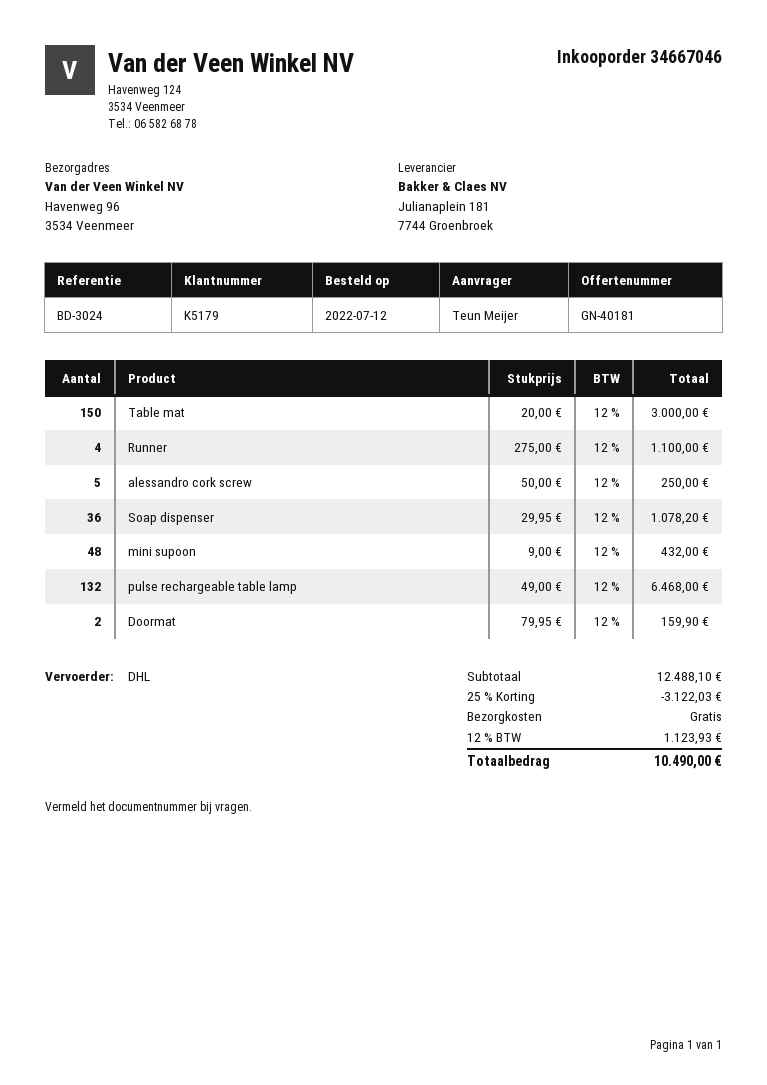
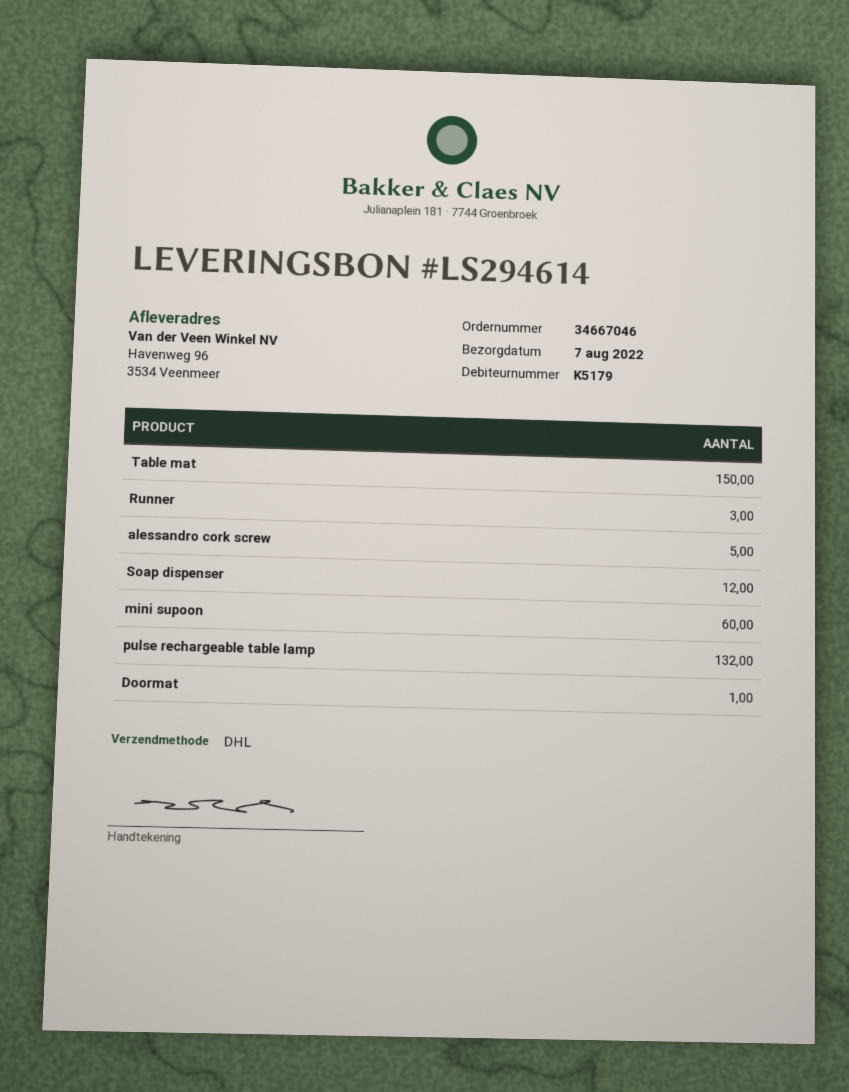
Runner: 4 -> 3
Soap dispenser: 36 -> 12
mini supoon: 48 -> 60
Doormat: 2 -> 1

